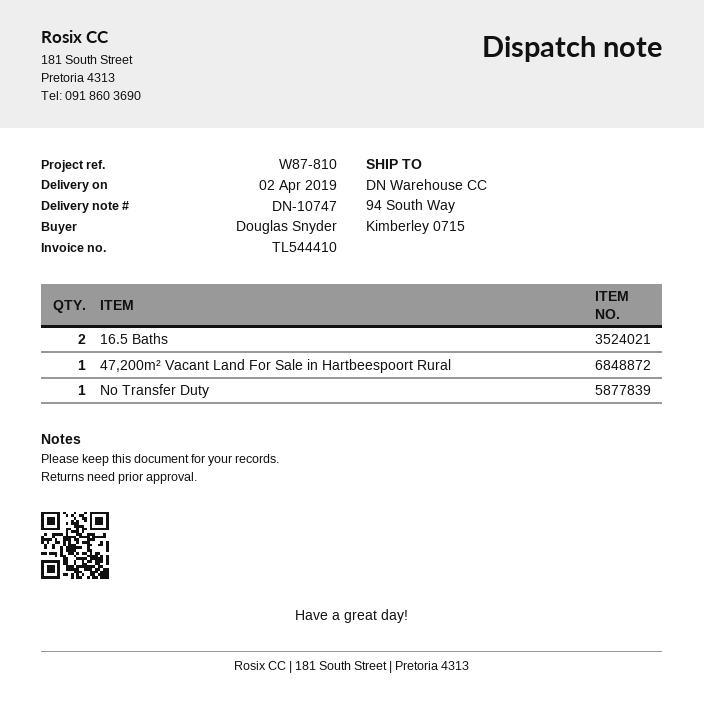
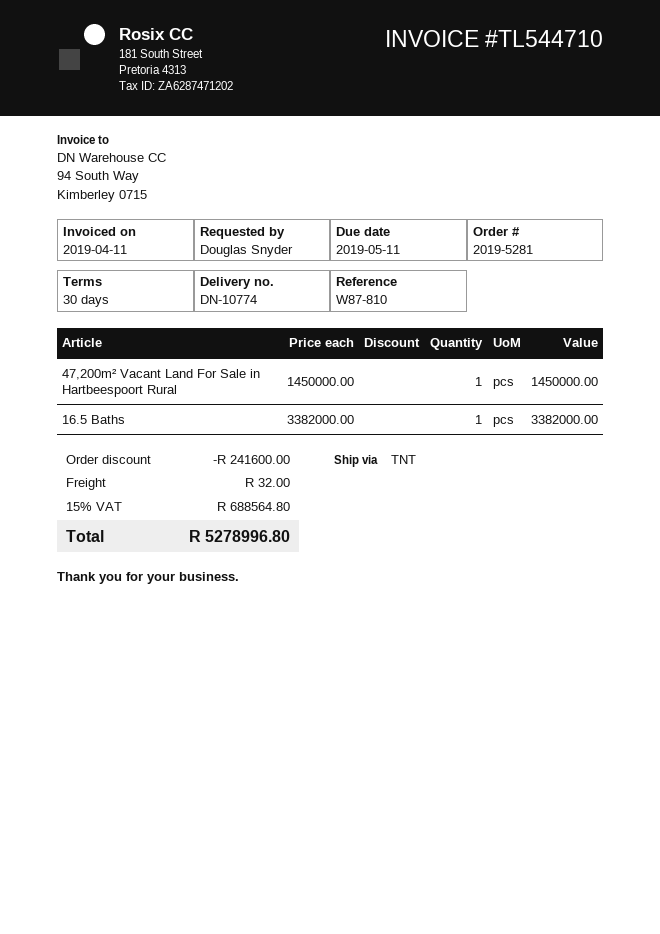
delivery note number: DN-10747 -> DN-10774
invoice number: TL544410 -> TL544710
16.5 Baths: 2 -> 1
No Transfer Duty: 1 -> none

